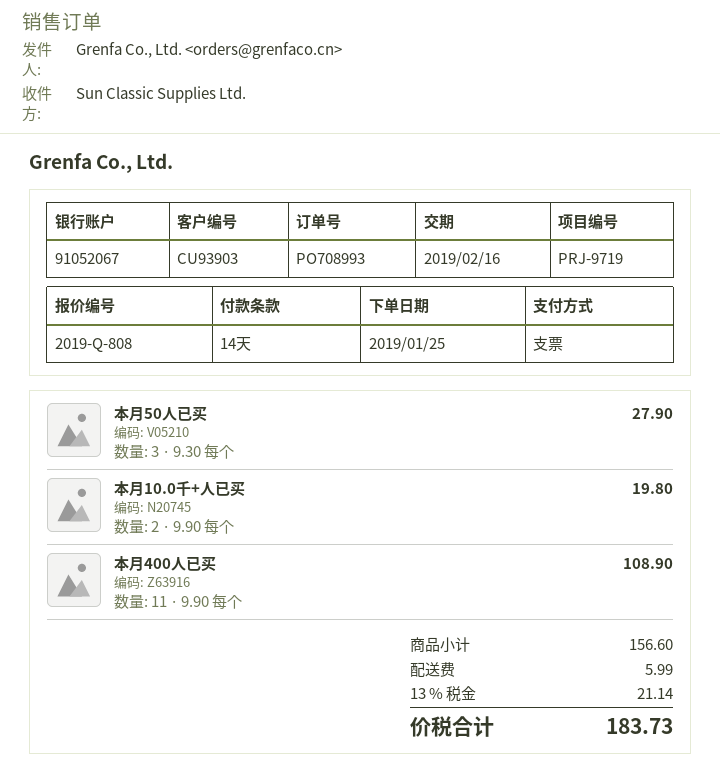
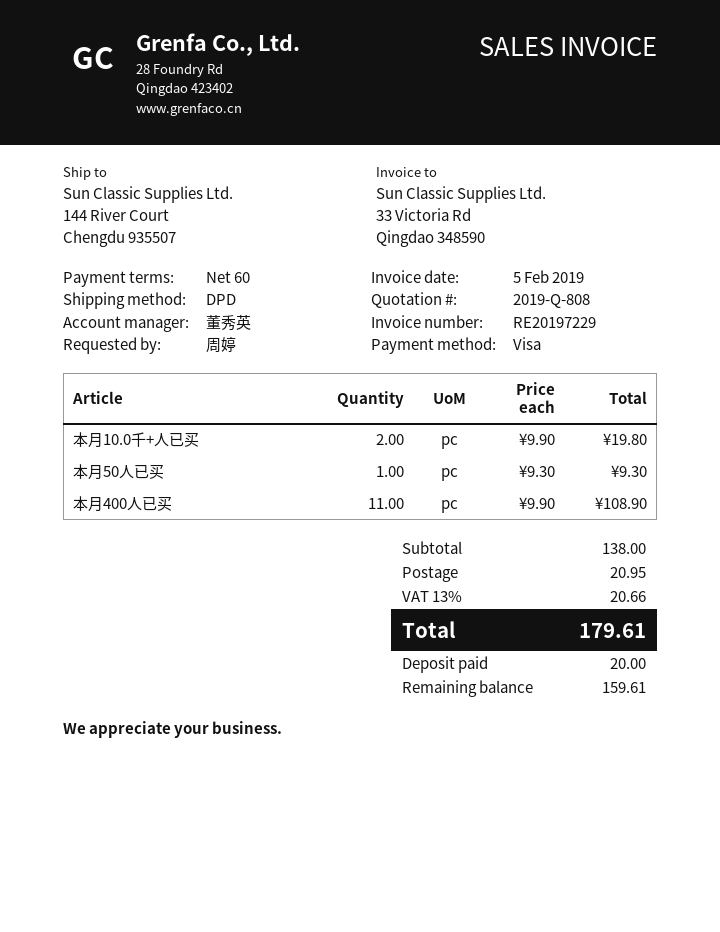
payment terms: 14 days -> 60 days
payment method: cheque -> Visa
本月50人已买: 3 x 9.30 = 27.90 -> 1 x 9.30 = 9.30
subtotal: 156.60 -> 138.00
shipping: 5.99 -> 20.95
tax: 13% = 21.14 -> 13% = 20.66
total: 183.73 -> 179.61

